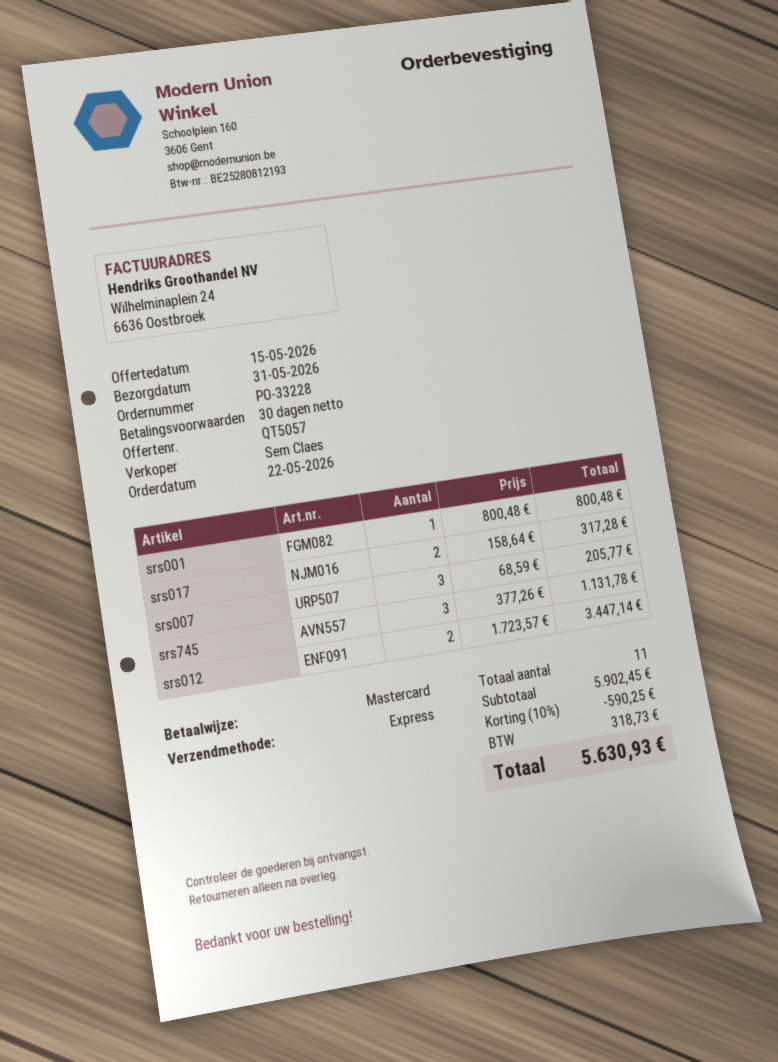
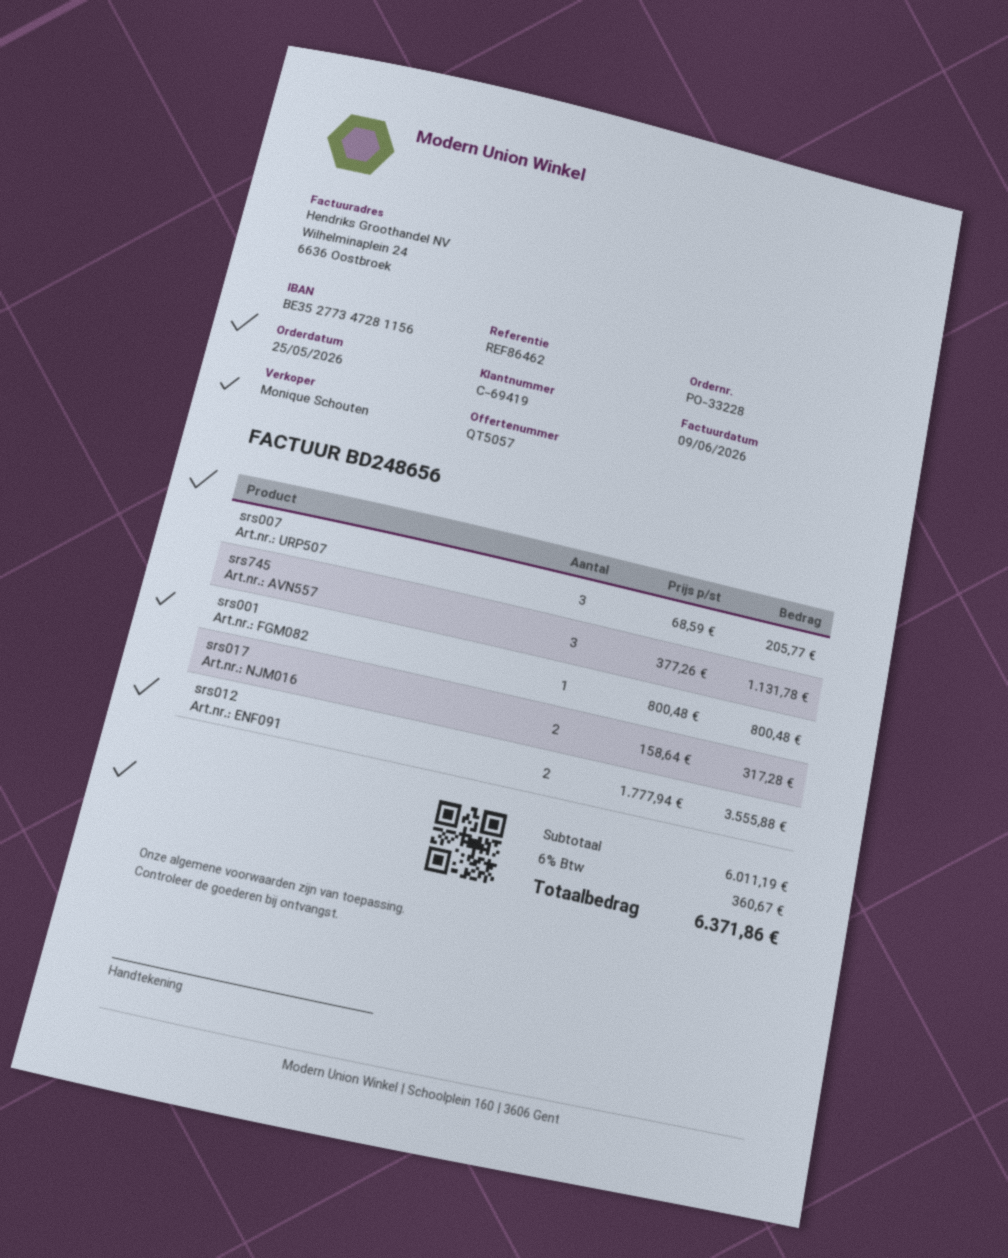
order date: 2026-05-22 -> 2026-05-25
sales rep: Sem Claes -> Monique Schouten
srs012: 2 x 1723.57 = 3447.14 -> 2 x 1777.94 = 3555.88
subtotal: 5902.45 -> 6011.19
discount: 10% = 590.25 -> none
tax: 318.73 -> 360.67
total: 5630.93 -> 6371.86

